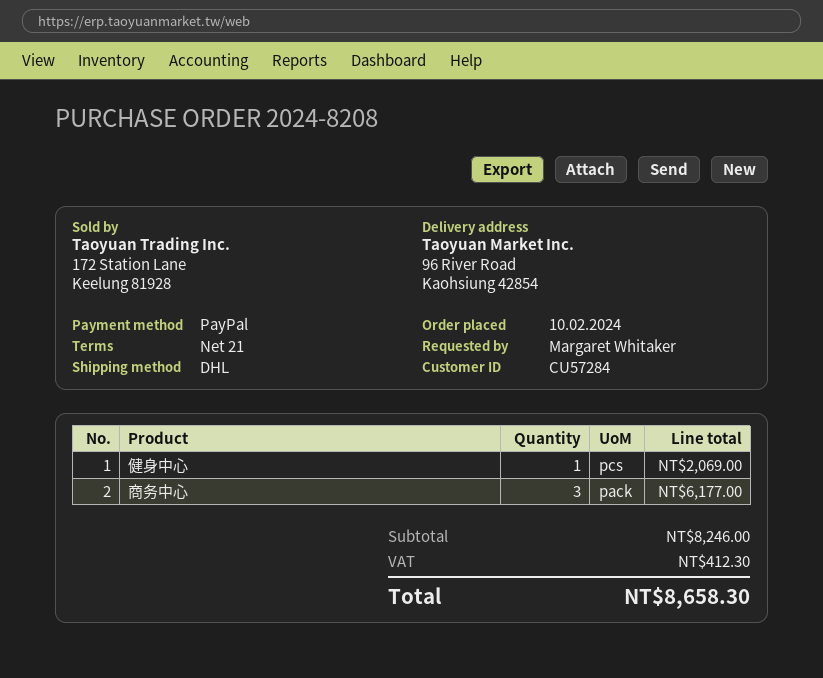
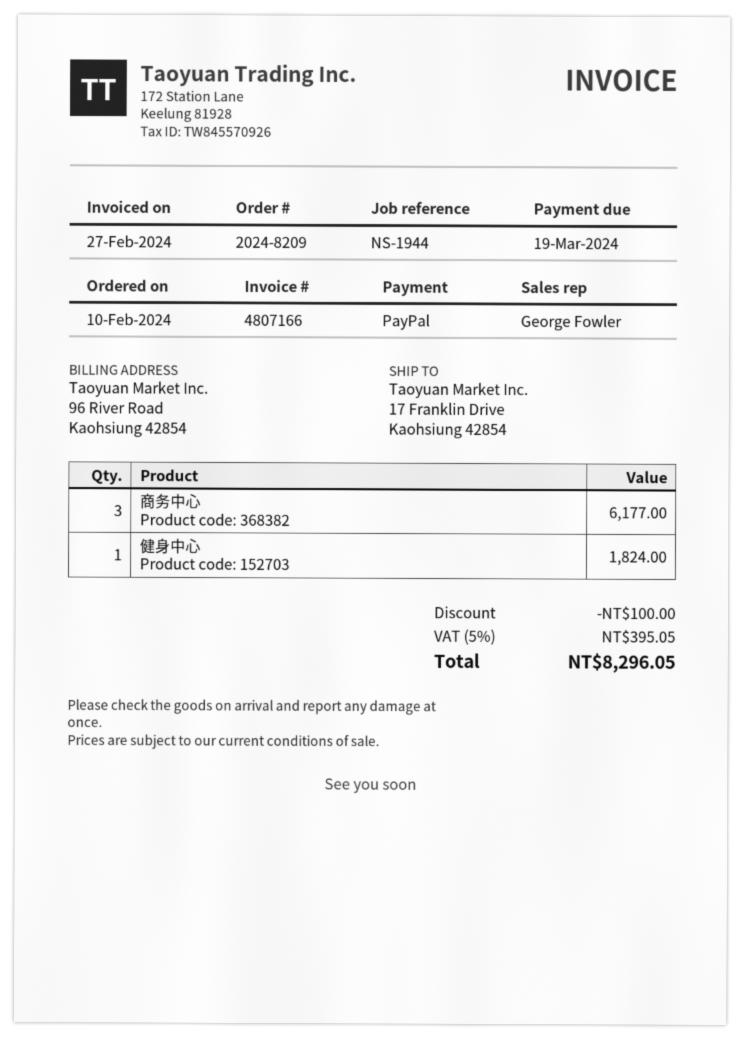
order number: 2024-8208 -> 2024-8209
ship to: 96 River Road, Kaohsiung 42854 -> 17 Franklin Drive, Kaohsiung 42854
健身中心: 1 for 2069.00 -> 1 for 1824.00
discount: none -> 100.00
tax: 412.30 -> 395.05
total: 8658.30 -> 8296.05

